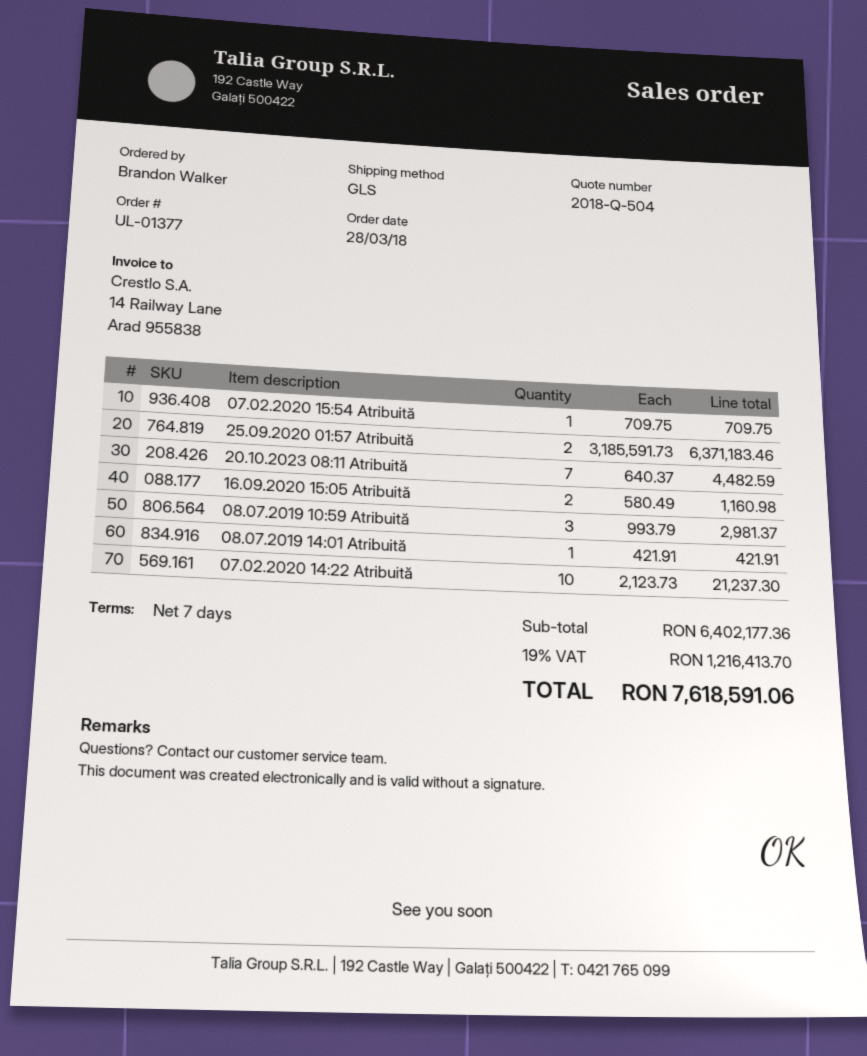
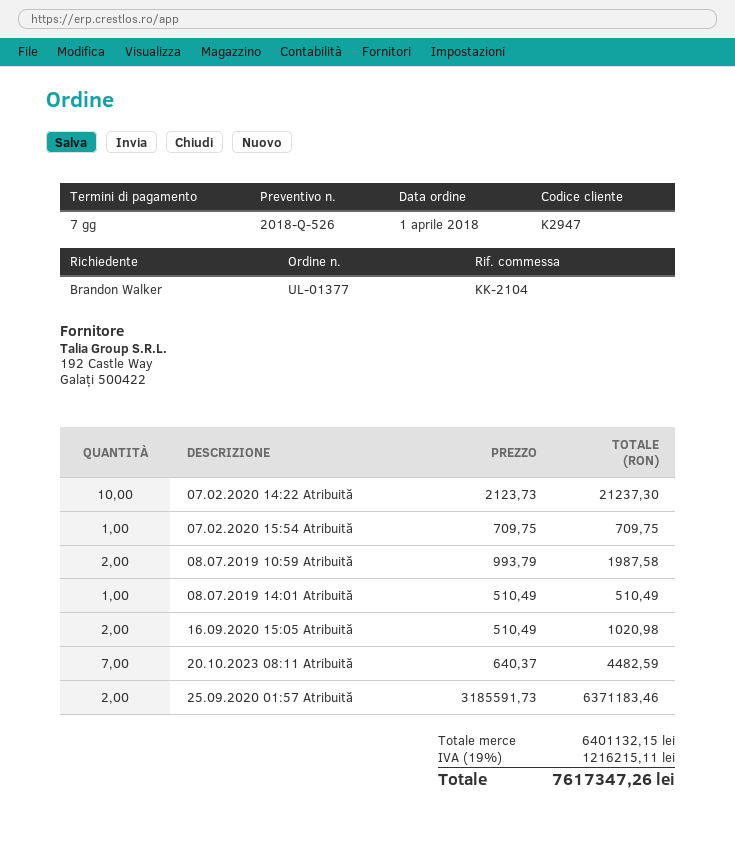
quote number: 2018-Q-504 -> 2018-Q-526
order date: 2018-03-28 -> 2018-04-01
16.09.2020 15:05 Atribuită: 2 x 580.49 = 1160.98 -> 2 x 510.49 = 1020.98
08.07.2019 10:59 Atribuită: 3 x 993.79 = 2981.37 -> 2 x 993.79 = 1987.58
08.07.2019 14:01 Atribuită: 1 x 421.91 = 421.91 -> 1 x 510.49 = 510.49
subtotal: 6402177.36 -> 6401132.15
tax: 19% = 1216413.70 -> 19% = 1216215.11
total: 7618591.06 -> 7617347.26

